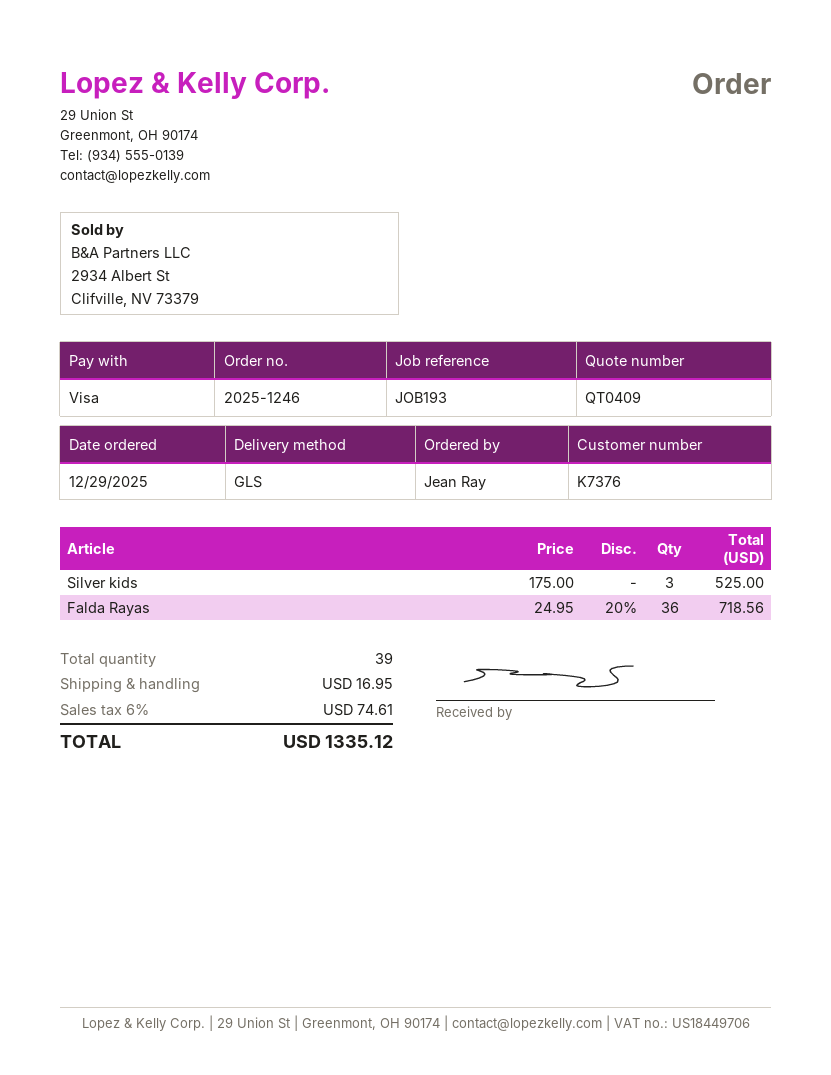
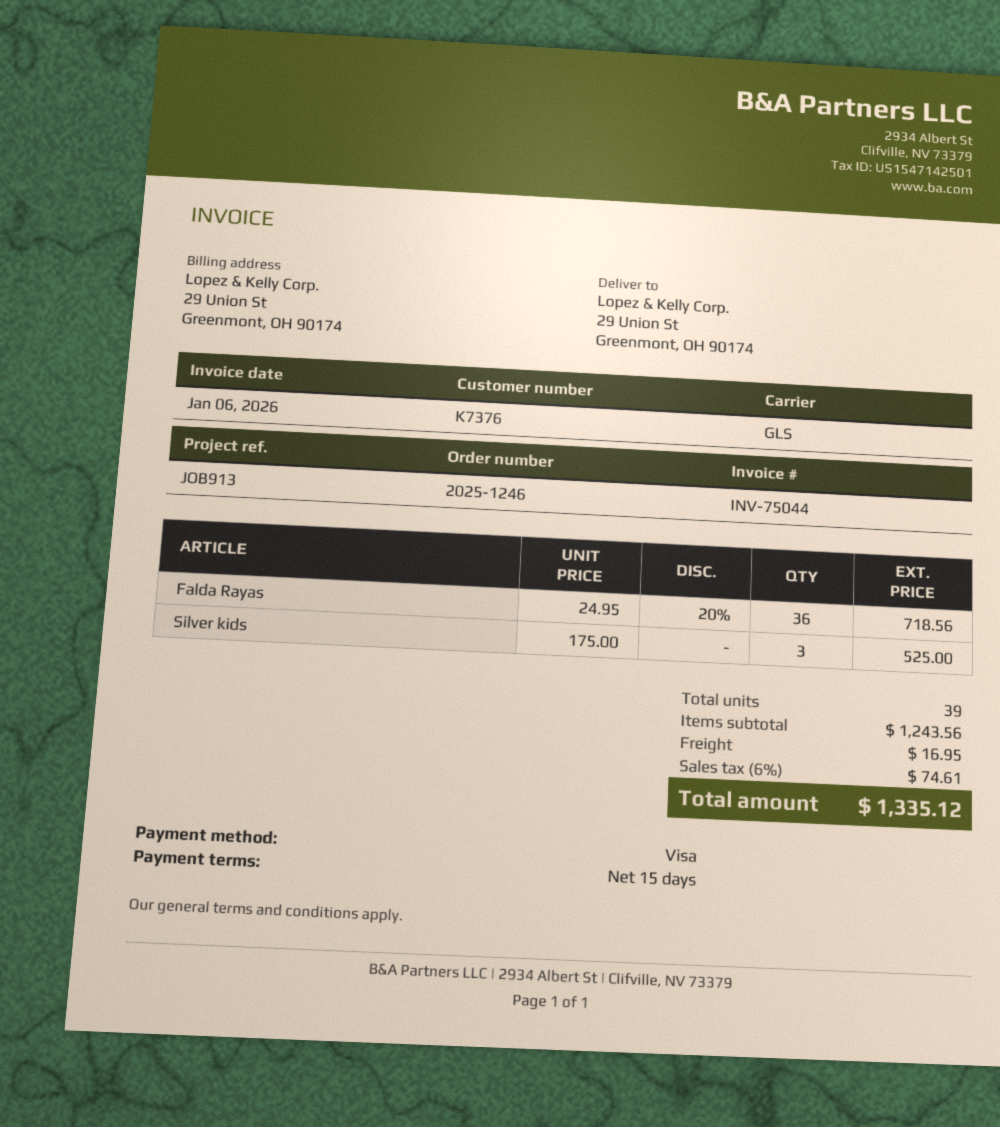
reference: JOB193 -> JOB913

